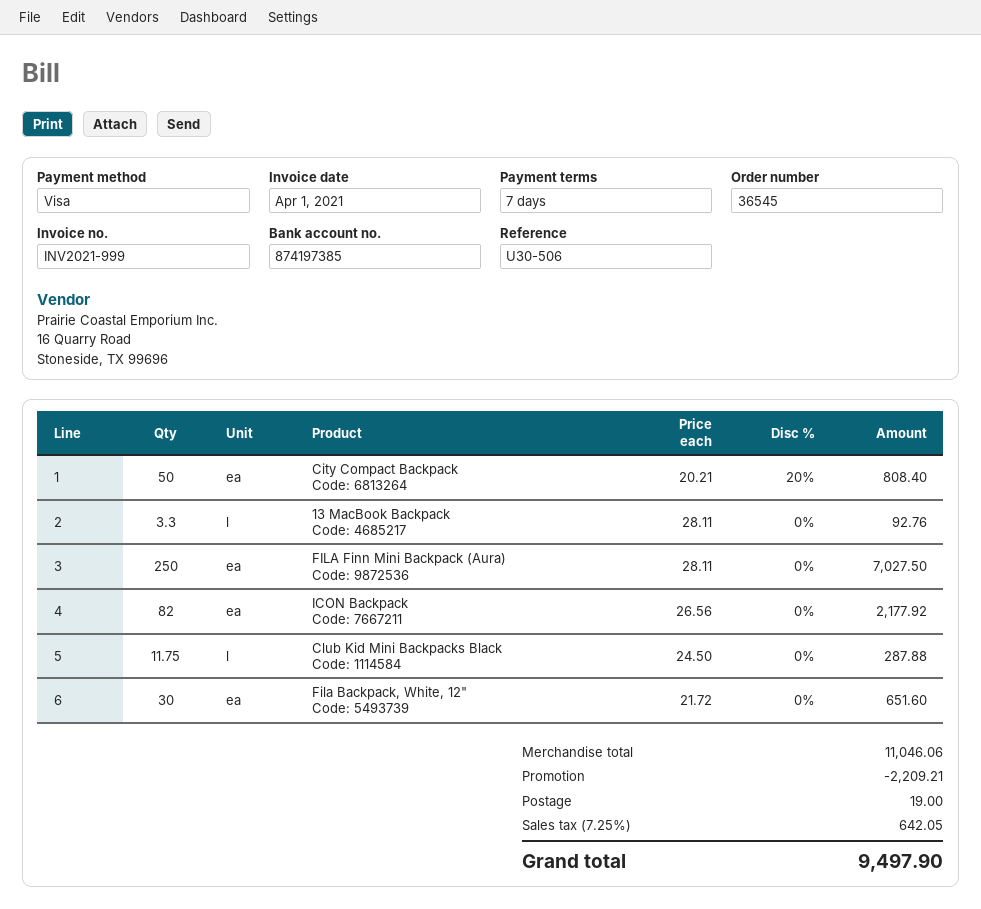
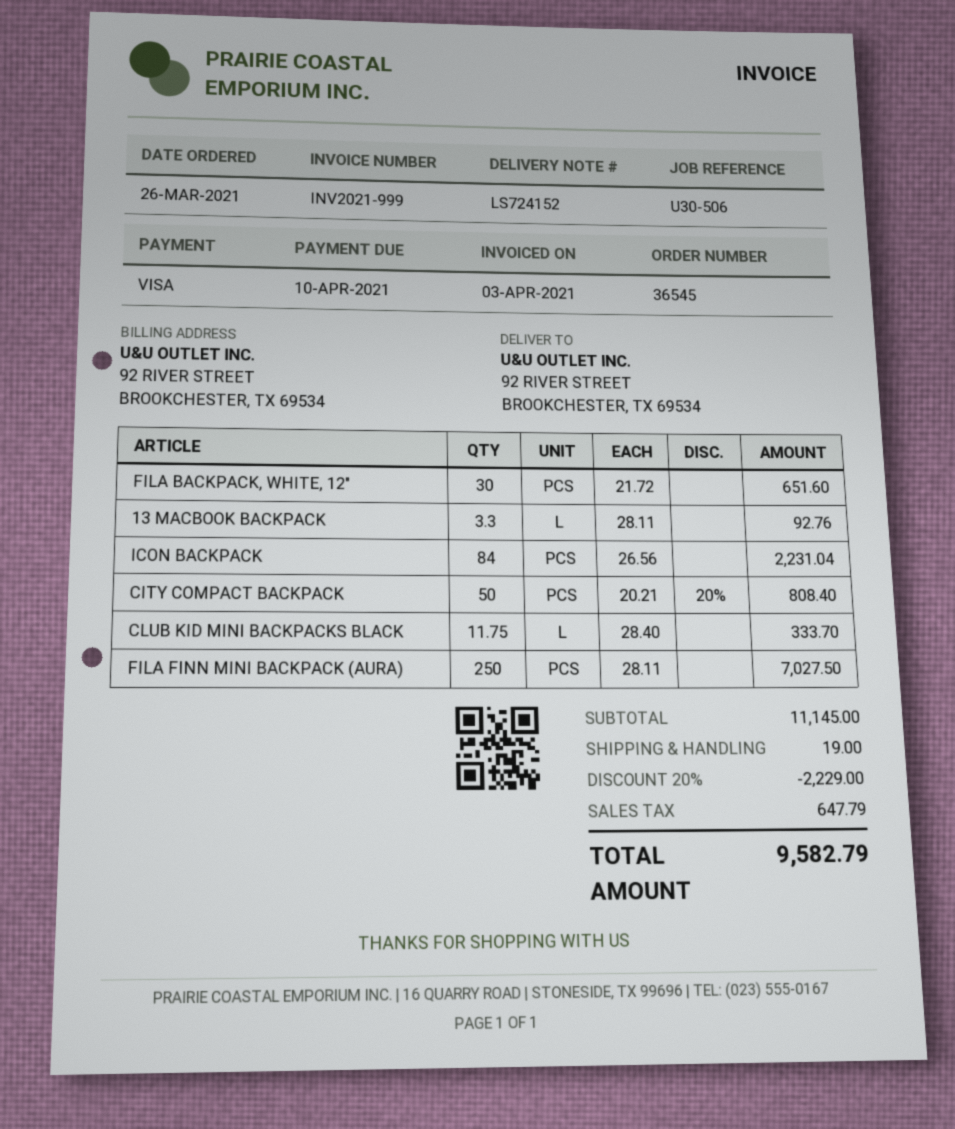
invoice date: 2021-04-01 -> 2021-04-03
ICON Backpack: 82 x 26.56 = 2177.92 -> 84 x 26.56 = 2231.04
Club Kid Mini Backpacks Black: 11.75 x 24.50 = 287.88 -> 11.75 x 28.40 = 333.70
subtotal: 11046.06 -> 11145.00
discount: 2209.21 -> 2229.00
tax: 642.05 -> 647.79
total: 9497.90 -> 9582.79

